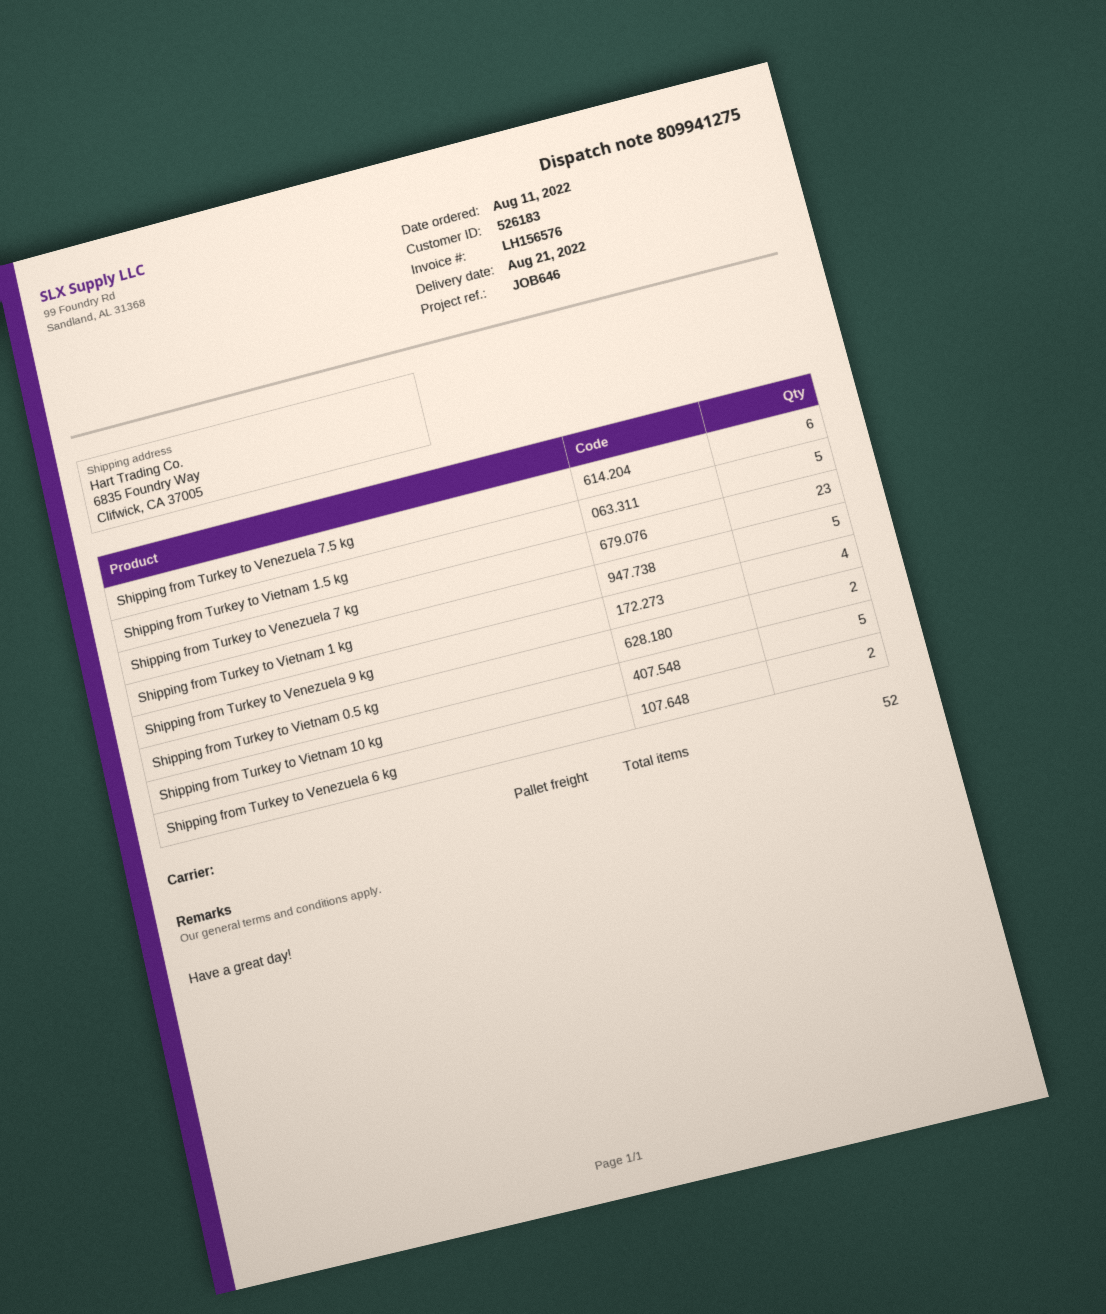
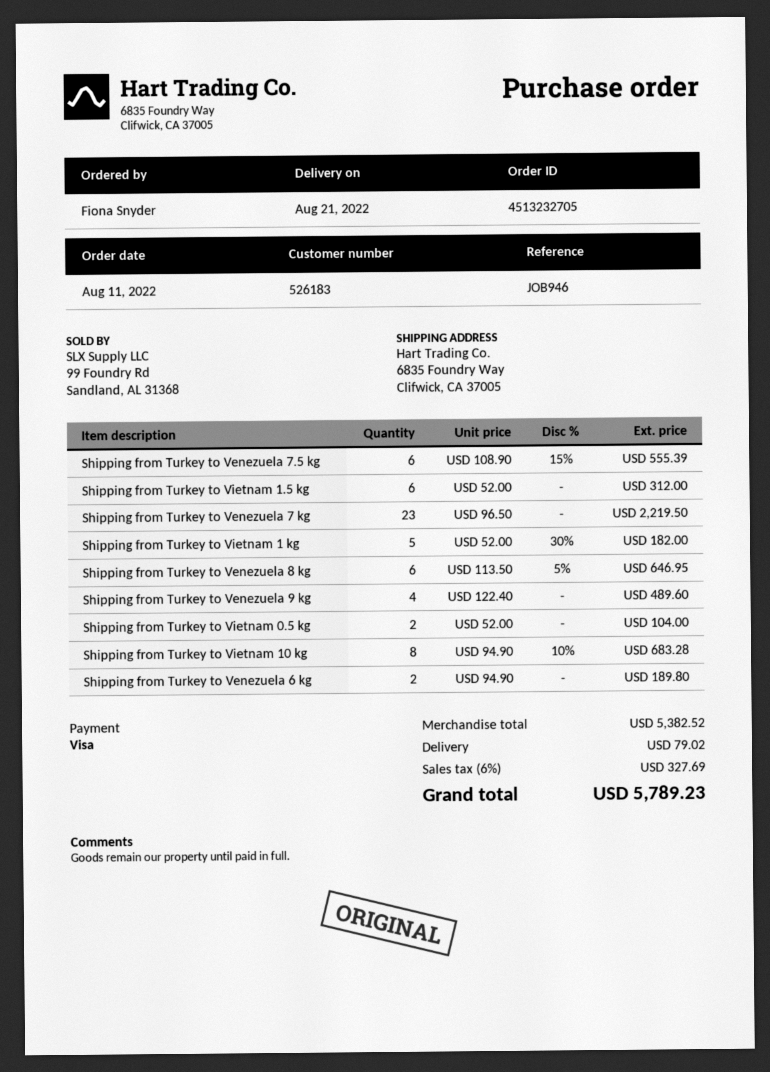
reference: JOB646 -> JOB946
Shipping from Turkey to Vietnam 1.5 kg: 5 -> 6
Shipping from Turkey to Vietnam 10 kg: 5 -> 8
Shipping from Turkey to Venezuela 8 kg: none -> 6

